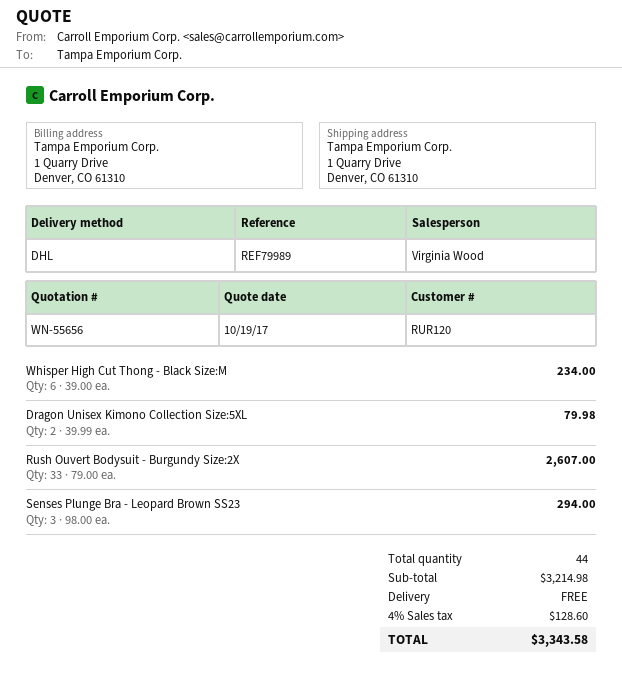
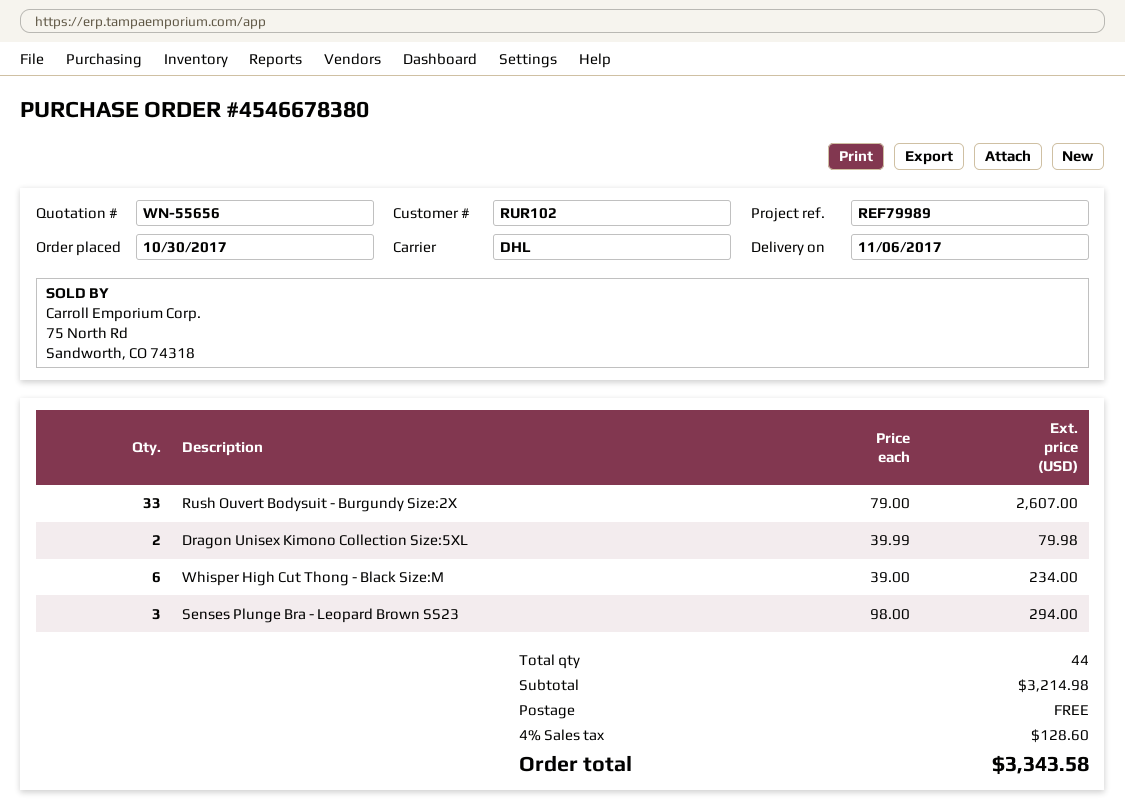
customer number: RUR120 -> RUR102

